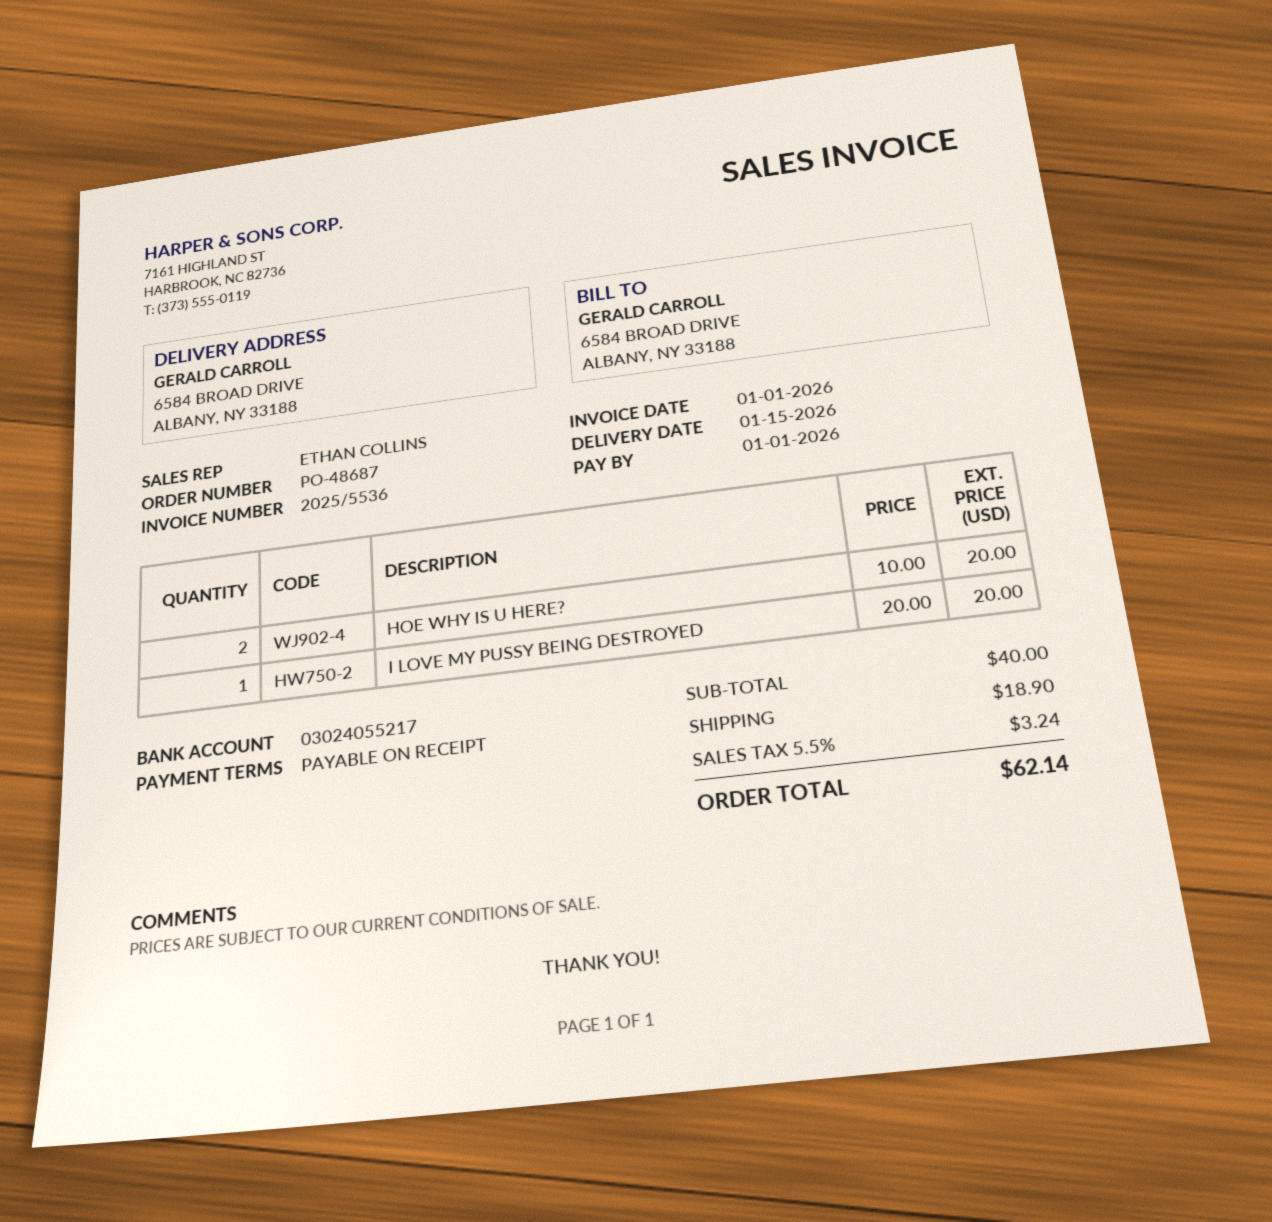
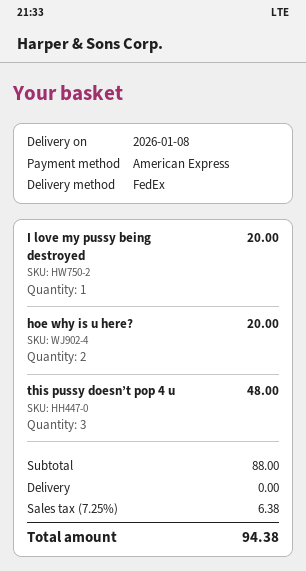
delivery date: 2026-01-15 -> 2026-01-08
this pussy doesn’t pop 4 u: none -> 3 for 48.00
subtotal: 40.00 -> 88.00
shipping: 18.90 -> 0.00
tax: 5.5% = 3.24 -> 7.25% = 6.38
total: 62.14 -> 94.38

